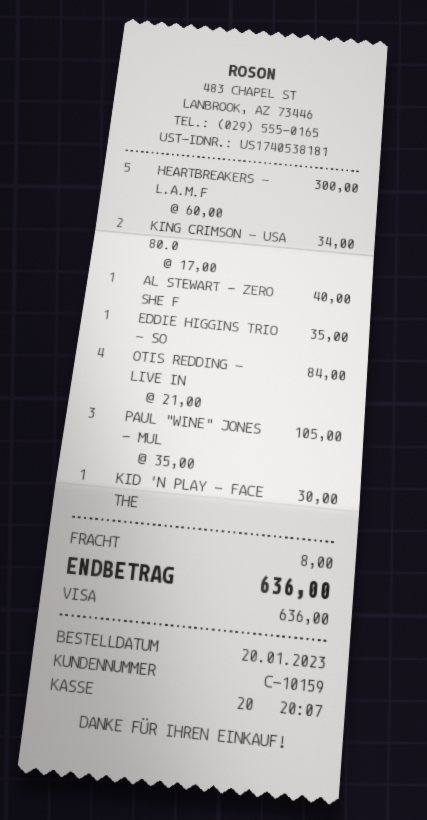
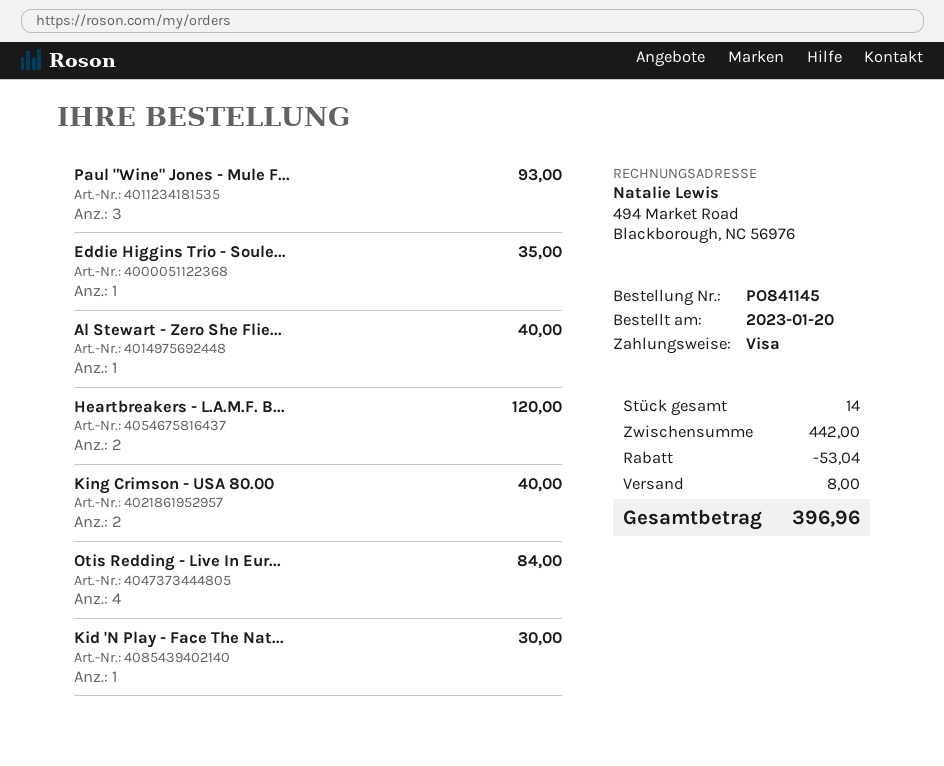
HEARTBREAKERS - L.A.M.F: 5 for 300.00 -> 2 for 120.00
KING CRIMSON - USA 80.0: 2 for 34.00 -> 2 for 40.00
PAUL "WINE" JONES - MUL: 3 for 105.00 -> 3 for 93.00
discount: none -> 53.04
total: 636.00 -> 396.96

